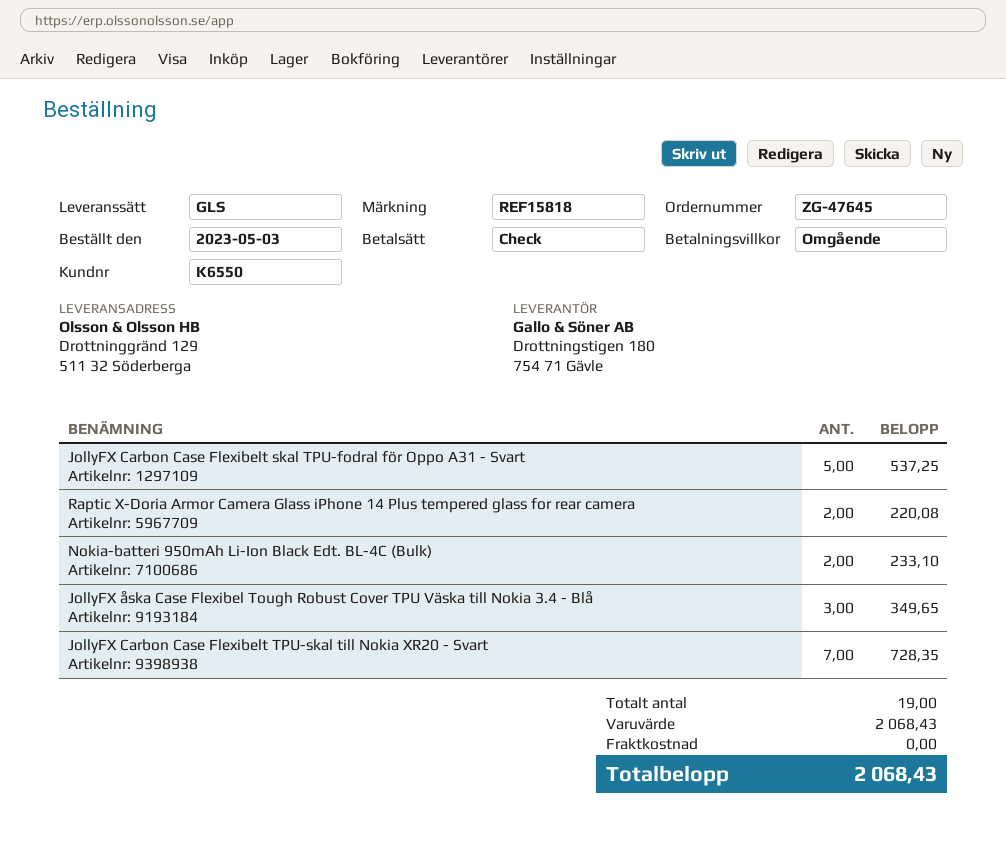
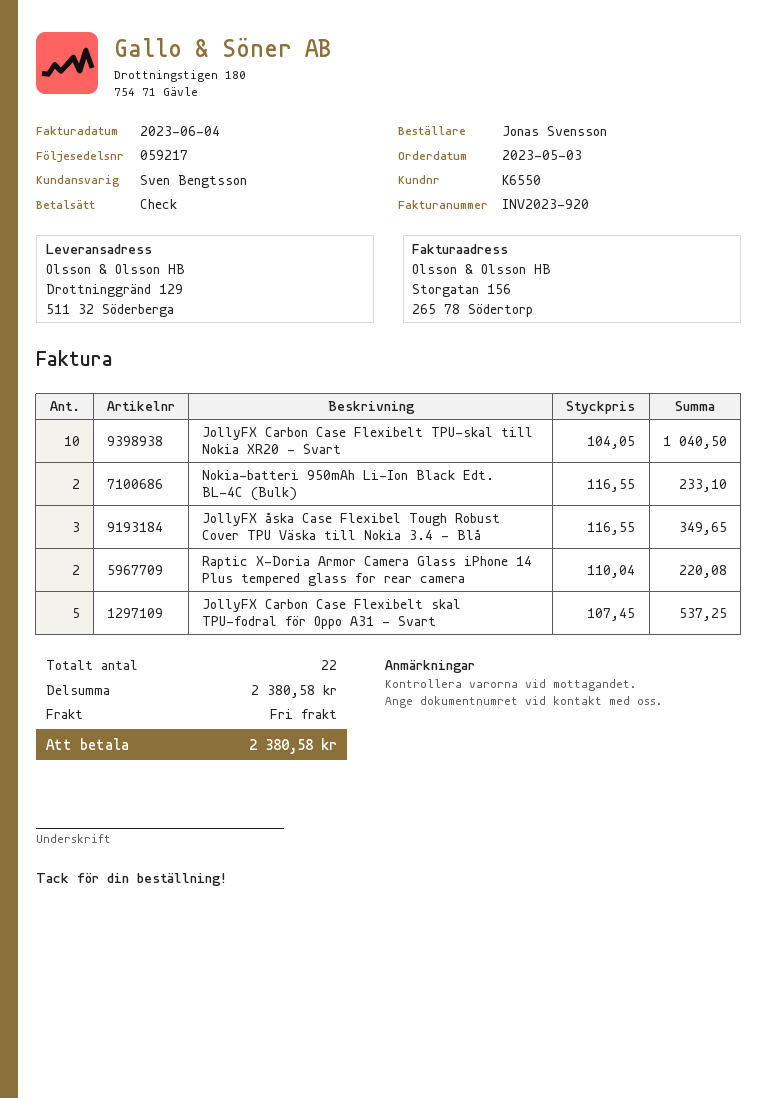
JollyFX Carbon Case Flexibelt TPU-skal till Nokia XR20 - Svart: 7 for 728.35 -> 10 for 1040.50
total quantity: 19 -> 22
subtotal: 2068.43 -> 2380.58
total: 2068.43 -> 2380.58

